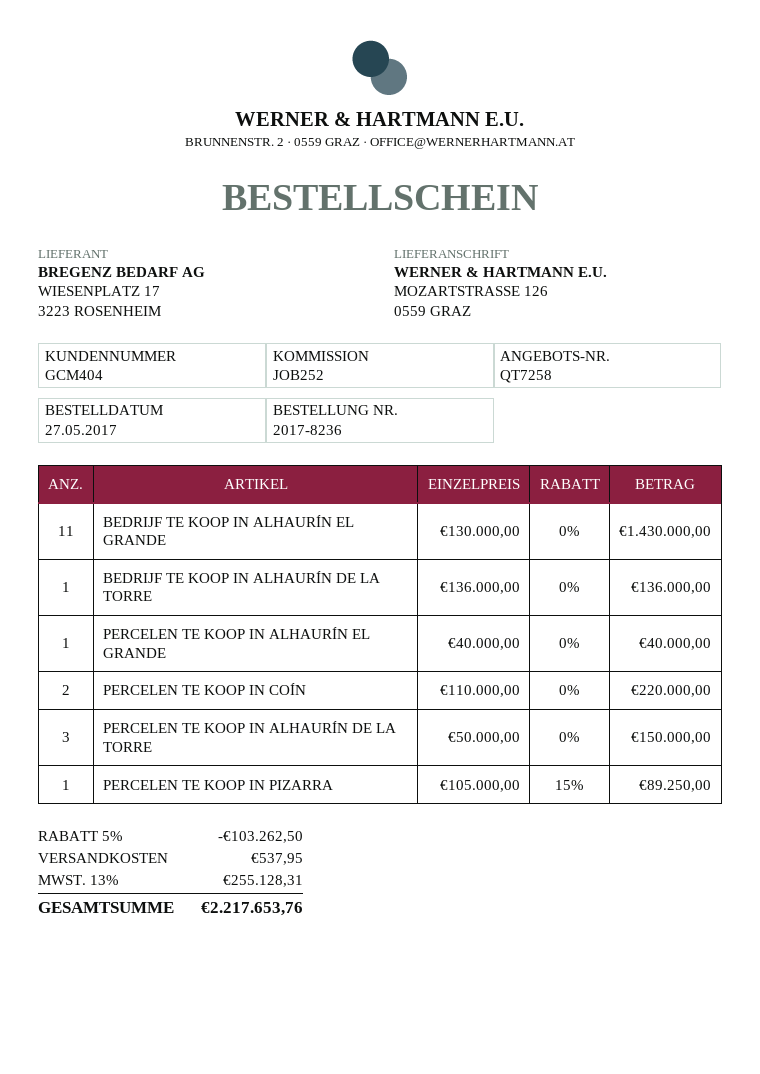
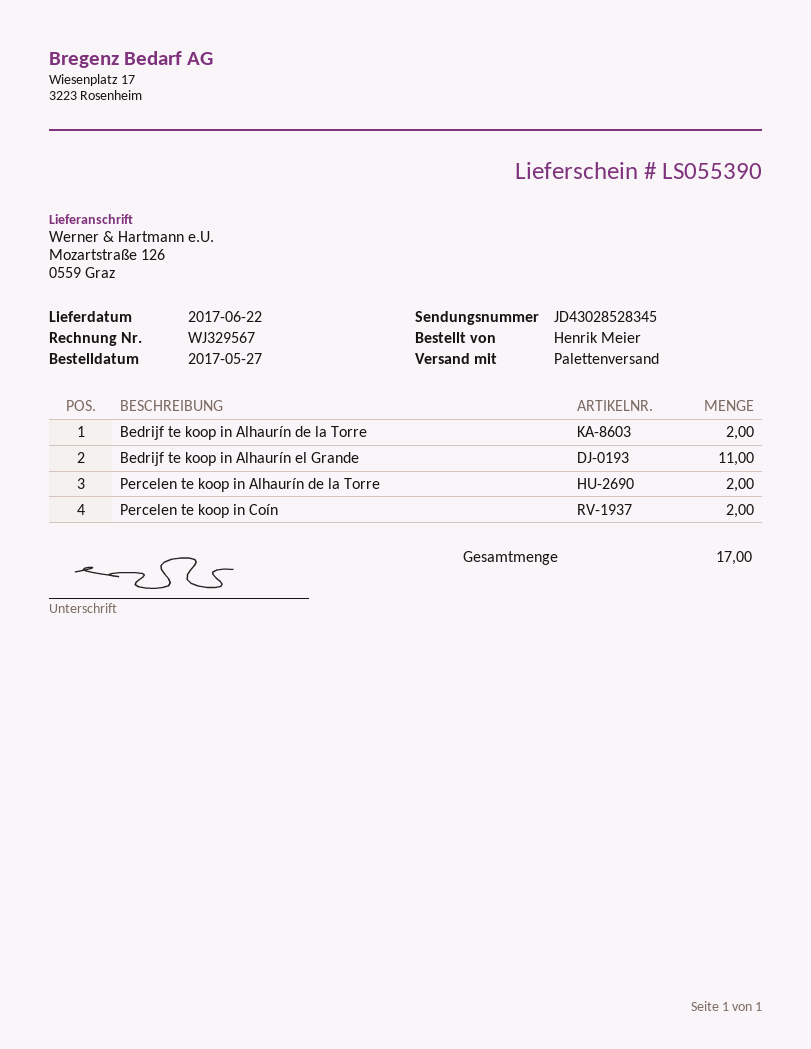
BEDRIJF TE KOOP IN ALHAURÍN DE LA TORRE: 1 -> 2
PERCELEN TE KOOP IN ALHAURÍN EL GRANDE: 1 -> none
PERCELEN TE KOOP IN ALHAURÍN DE LA TORRE: 3 -> 2
PERCELEN TE KOOP IN PIZARRA: 1 -> none

